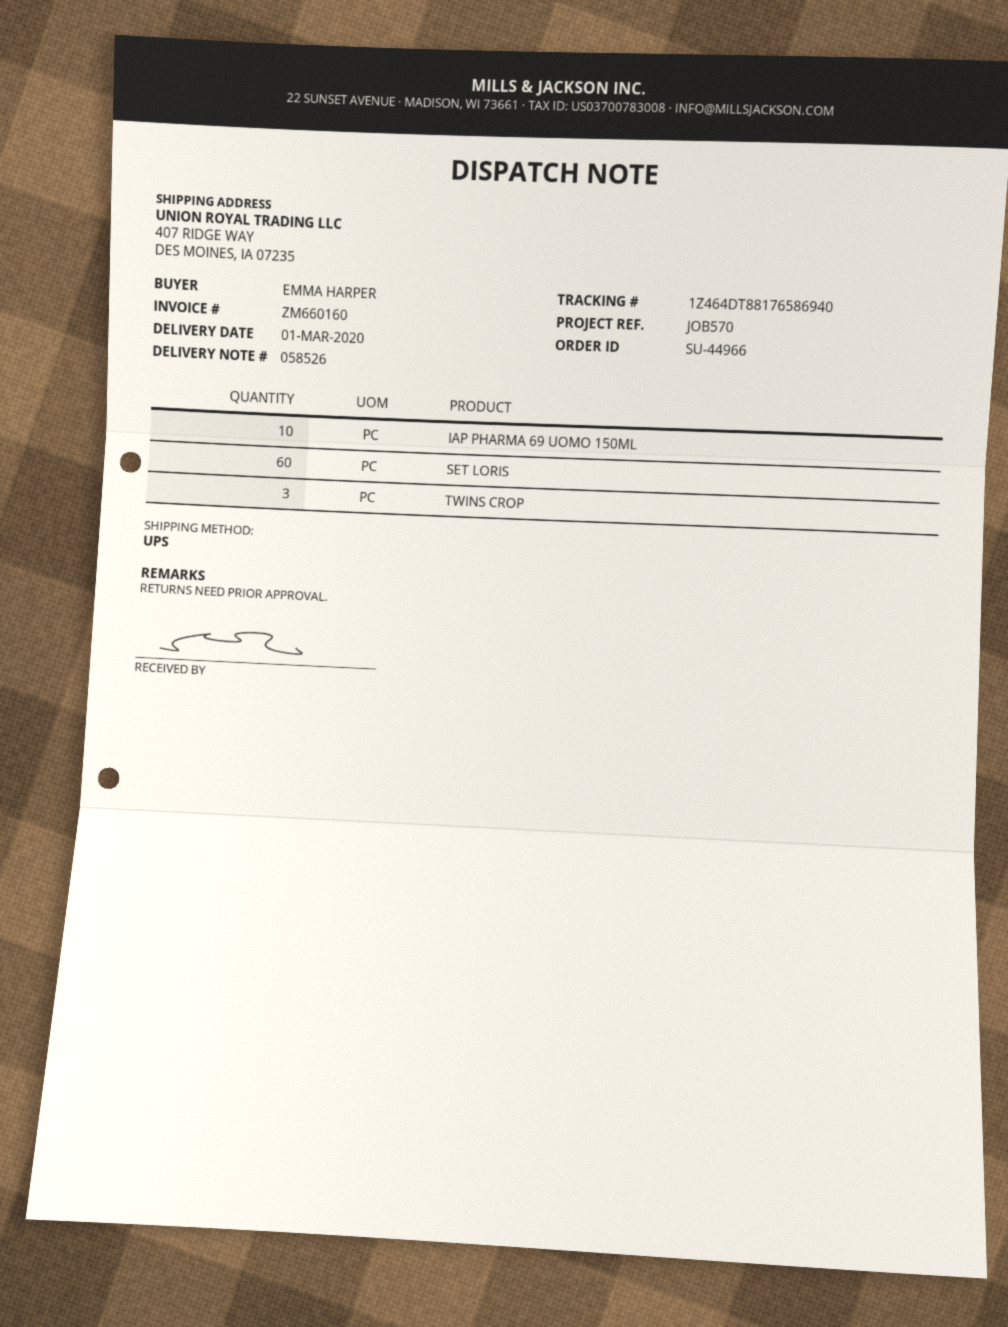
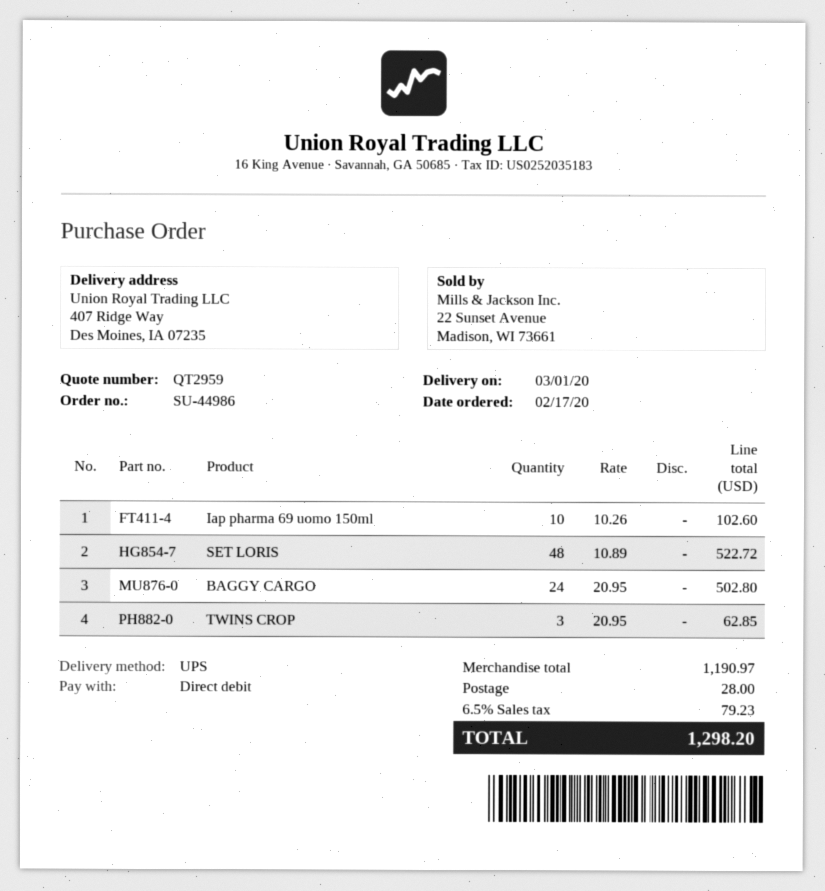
order number: SU-44966 -> SU-44986
SET LORIS: 60 -> 48
BAGGY CARGO: none -> 24

